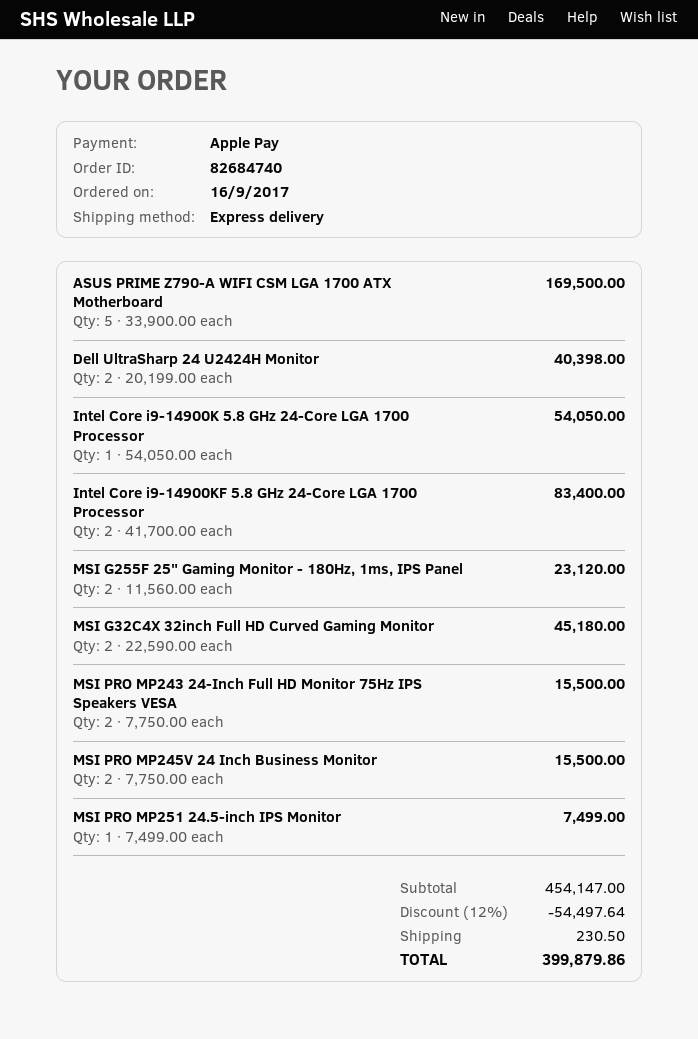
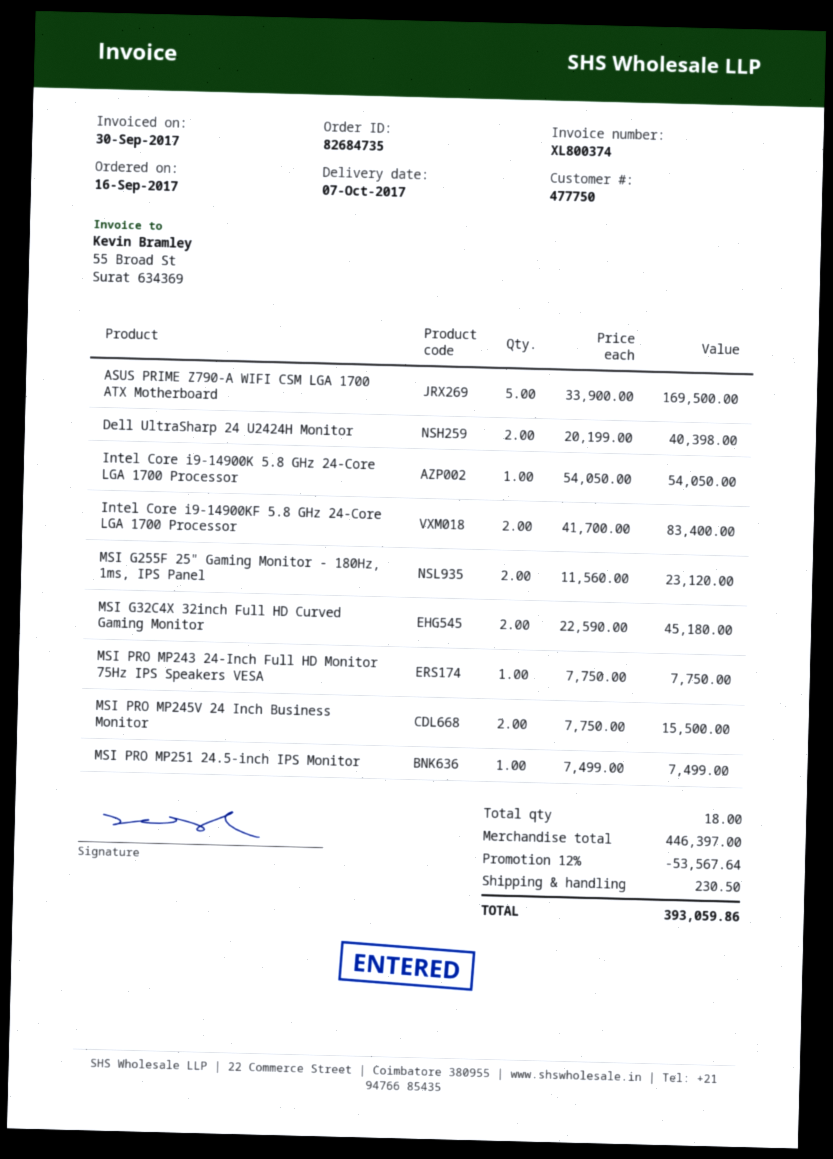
order number: 82684740 -> 82684735
MSI PRO MP243 24-Inch Full HD Monitor 75Hz IPS Speakers VESA: 2 x 7750.00 = 15500.00 -> 1 x 7750.00 = 7750.00
subtotal: 454147.00 -> 446397.00
discount: 12% = 54497.64 -> 12% = 53567.64
total: 399879.86 -> 393059.86

